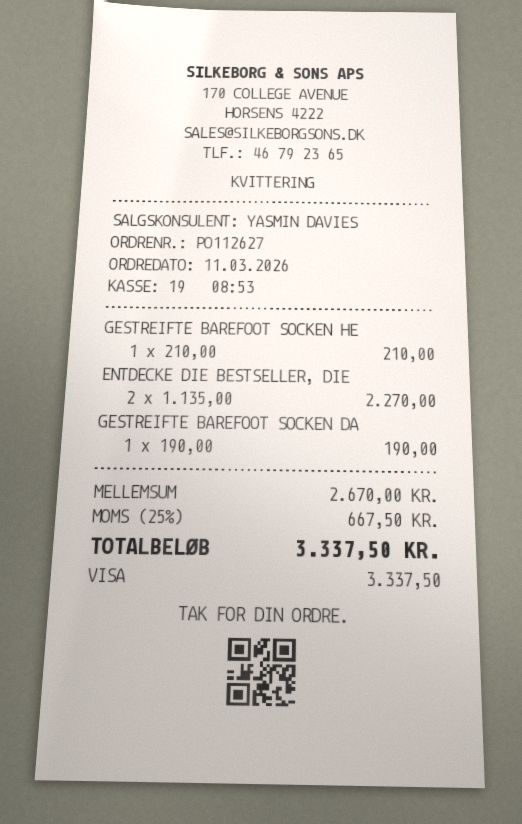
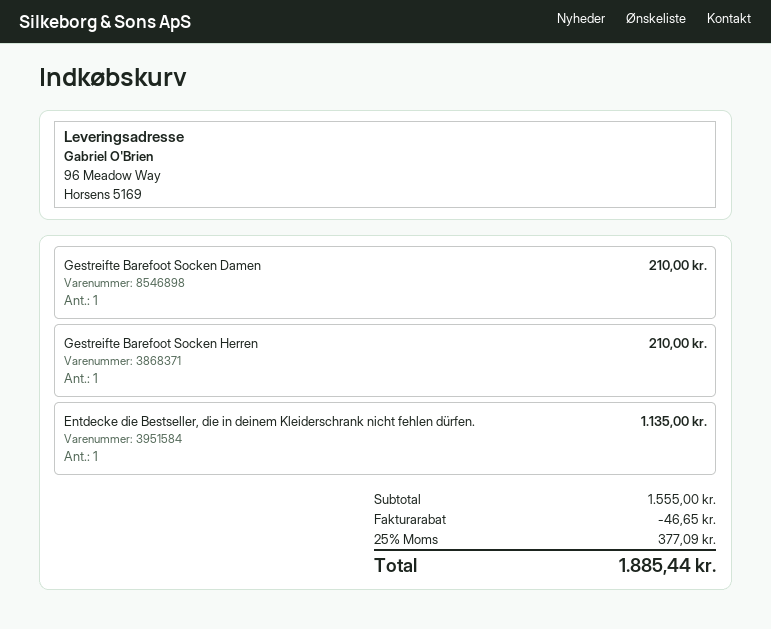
ENTDECKE DIE BESTSELLER, DIE: 2 for 2270.00 -> 1 for 1135.00
GESTREIFTE BAREFOOT SOCKEN DA: 1 for 190.00 -> 1 for 210.00
subtotal: 2670.00 -> 1555.00
discount: none -> 46.65
tax: 25% = 667.50 -> 25% = 377.09
total: 3337.50 -> 1885.44

